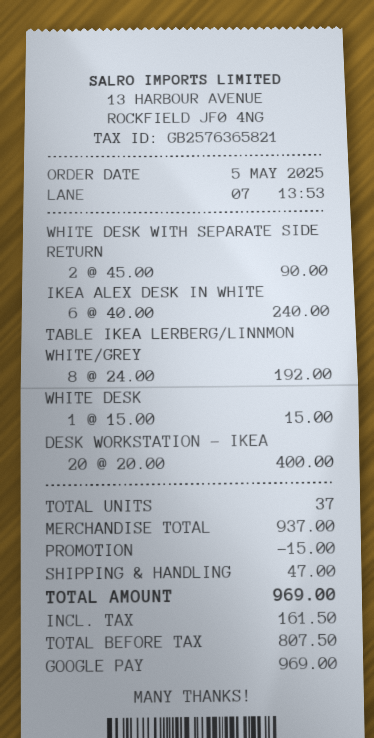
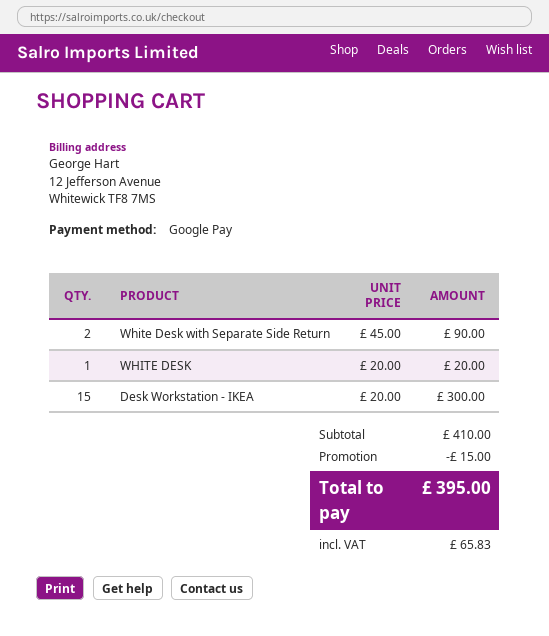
IKEA ALEX DESK IN WHITE: 6 x 40.00 = 240.00 -> none
TABLE IKEA LERBERG/LINNMON WHITE/GREY: 8 x 24.00 = 192.00 -> none
WHITE DESK: 1 x 15.00 = 15.00 -> 1 x 20.00 = 20.00
DESK WORKSTATION - IKEA: 20 x 20.00 = 400.00 -> 15 x 20.00 = 300.00
subtotal: 937.00 -> 410.00
shipping: 47.00 -> none
tax: 161.50 -> 65.83
total: 969.00 -> 395.00

